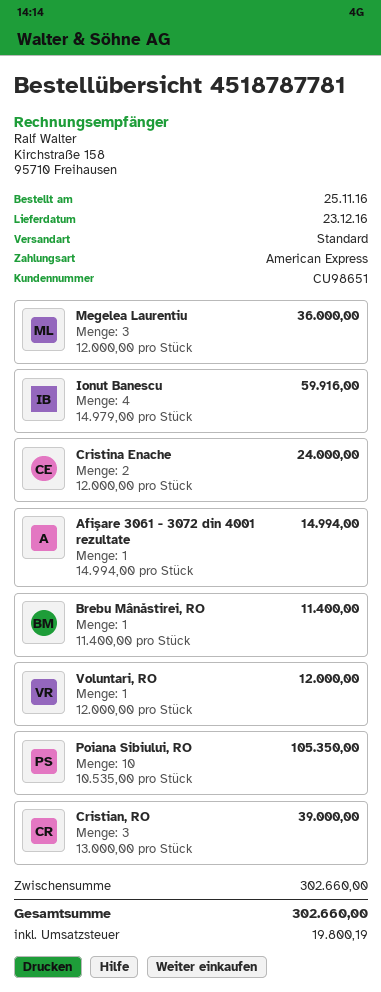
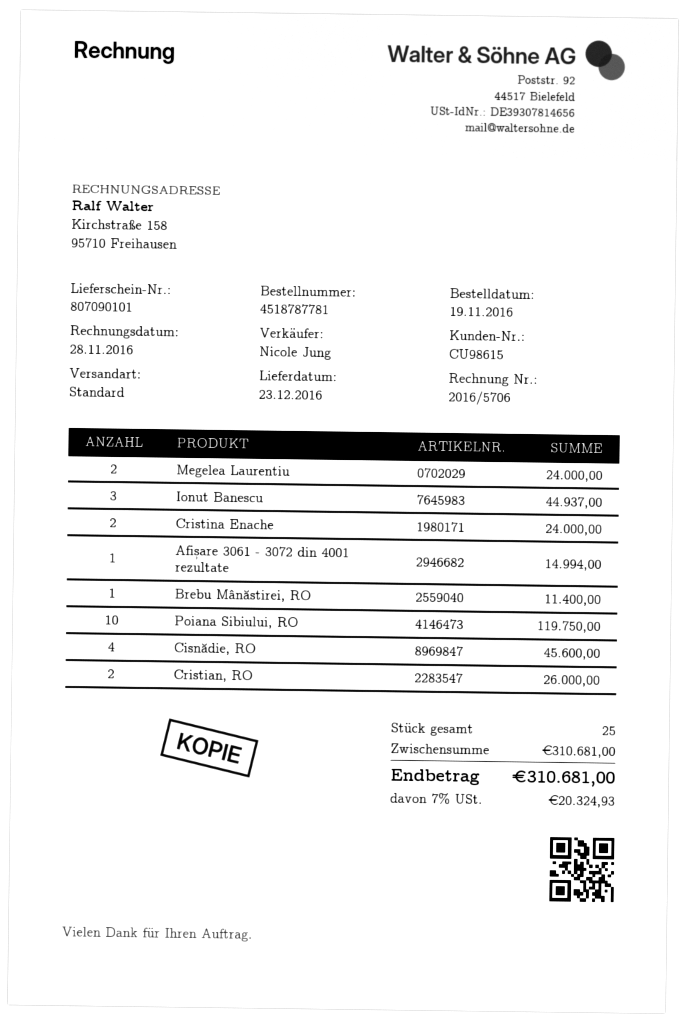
order date: 2016-11-25 -> 2016-11-19
customer number: CU98651 -> CU98615
Megelea Laurentiu: 3 for 36000.00 -> 2 for 24000.00
Ionut Banescu: 4 for 59916.00 -> 3 for 44937.00
Voluntari, RO: 1 for 12000.00 -> none
Poiana Sibiului, RO: 10 for 105350.00 -> 10 for 119750.00
Cristian, RO: 3 for 39000.00 -> 2 for 26000.00
Cisnădie, RO: none -> 4 for 45600.00
subtotal: 302660.00 -> 310681.00
tax: 19800.19 -> 20324.93
total: 302660.00 -> 310681.00

